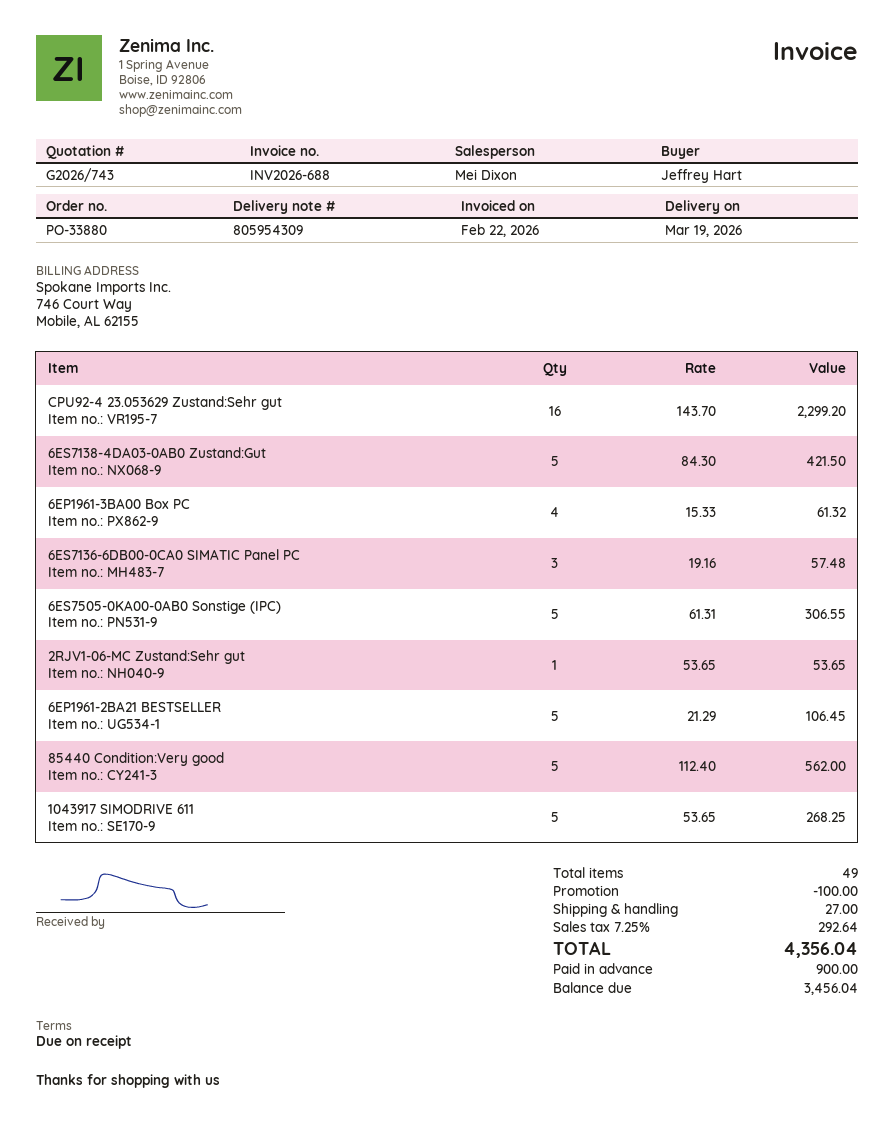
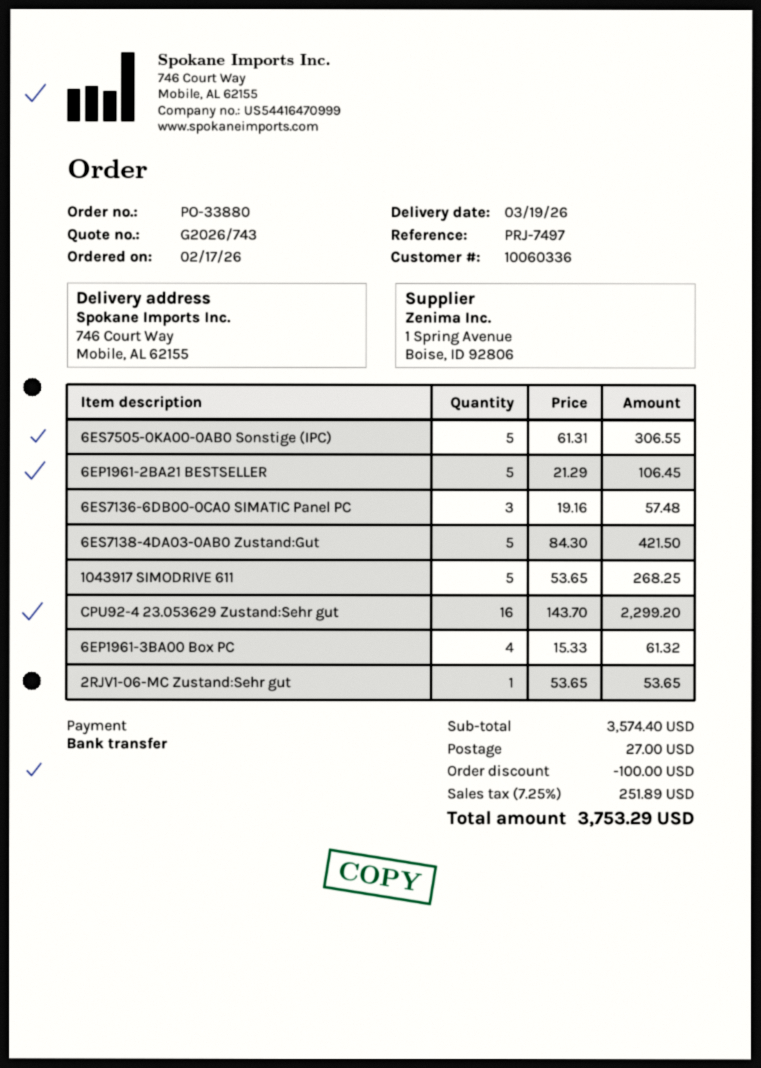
85440 Condition:Very good: 5 x 112.40 = 562.00 -> none
tax: 7.25% = 292.64 -> 7.25% = 251.89
total: 4356.04 -> 3753.29

